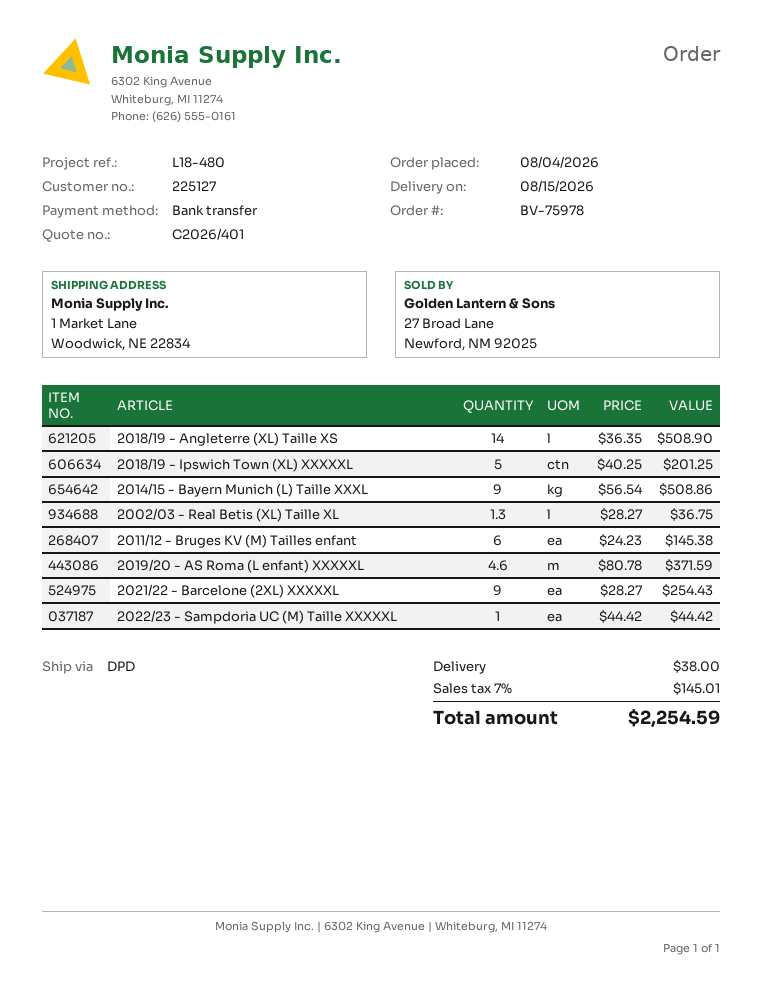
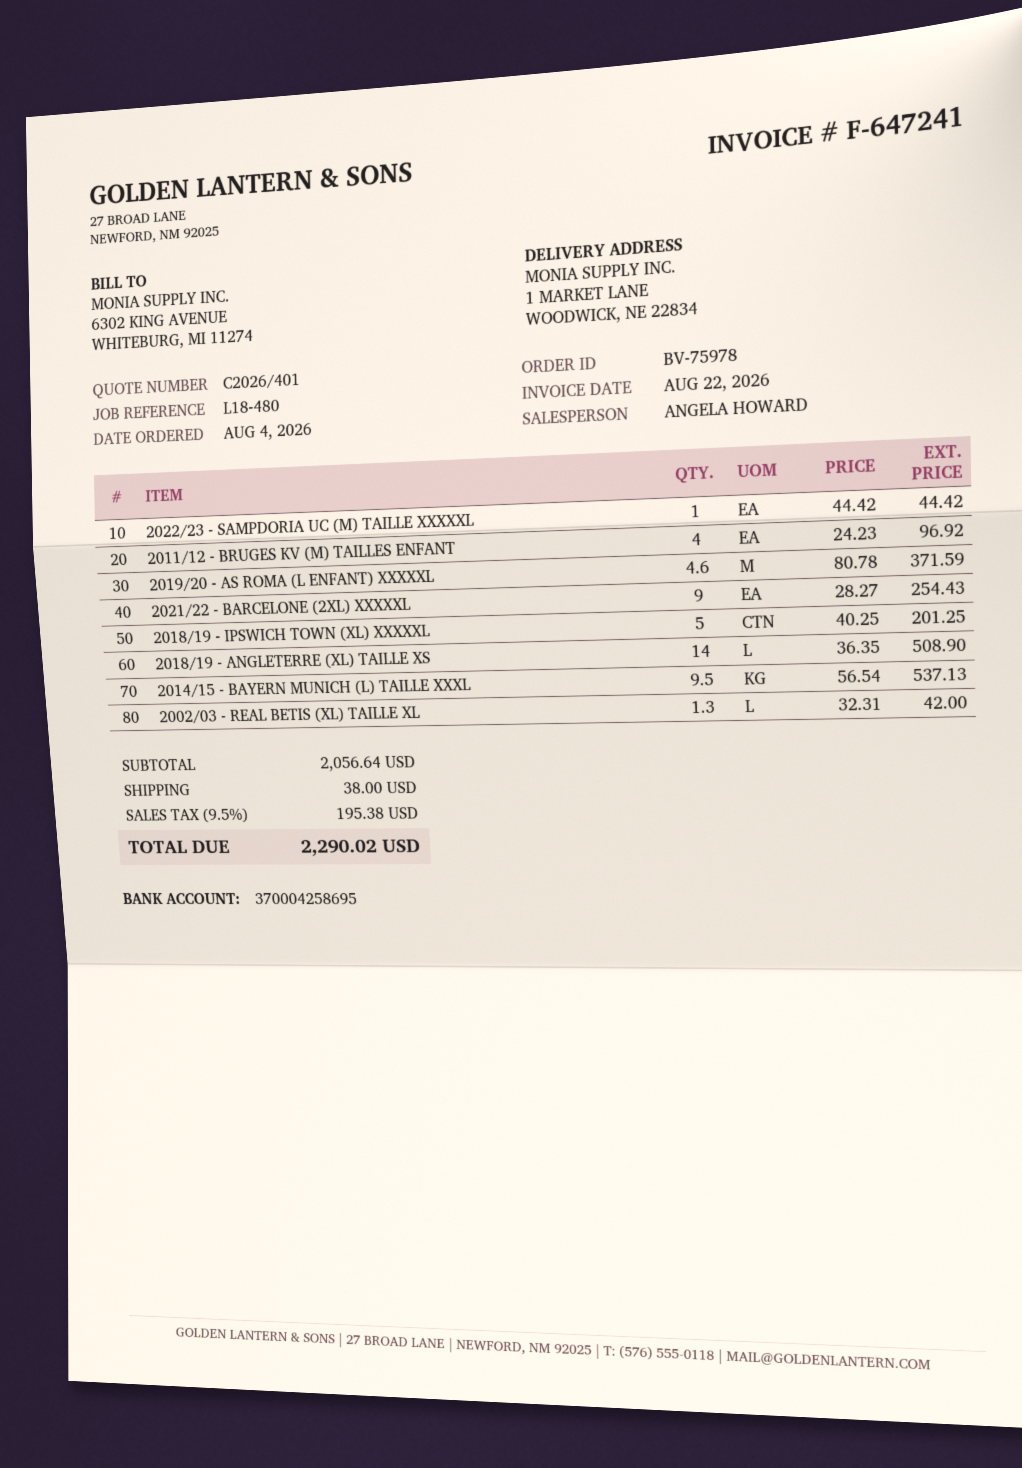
2014/15 - Bayern Munich (L) Taille XXXL: 9 x 56.54 = 508.86 -> 9.5 x 56.54 = 537.13
2002/03 - Real Betis (XL) Taille XL: 1.3 x 28.27 = 36.75 -> 1.3 x 32.31 = 42.00
2011/12 - Bruges KV (M) Tailles enfant: 6 x 24.23 = 145.38 -> 4 x 24.23 = 96.92
tax: 7% = 145.01 -> 9.5% = 195.38
total: 2254.59 -> 2290.02

